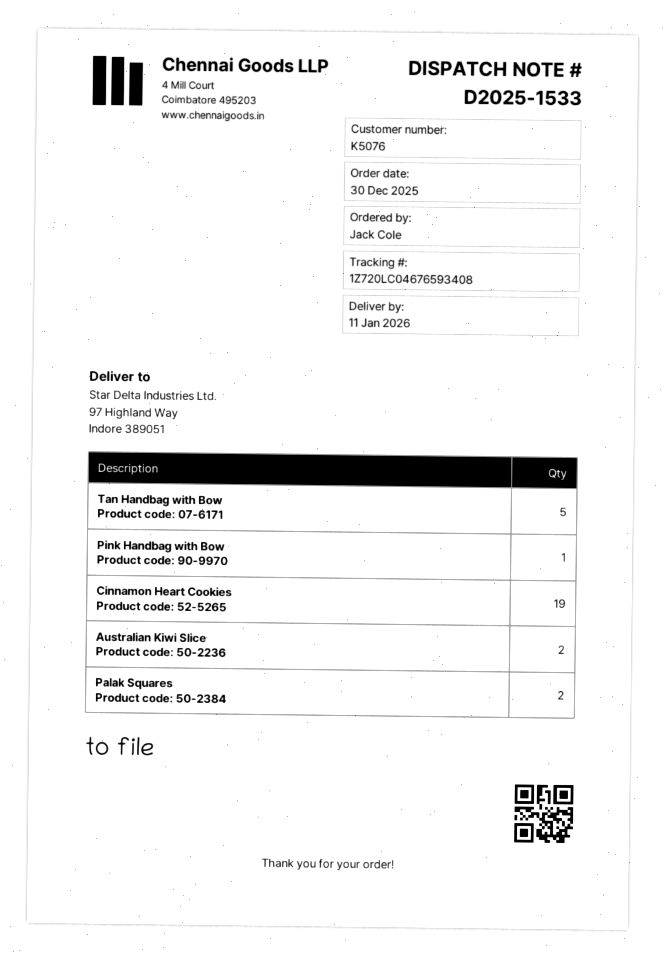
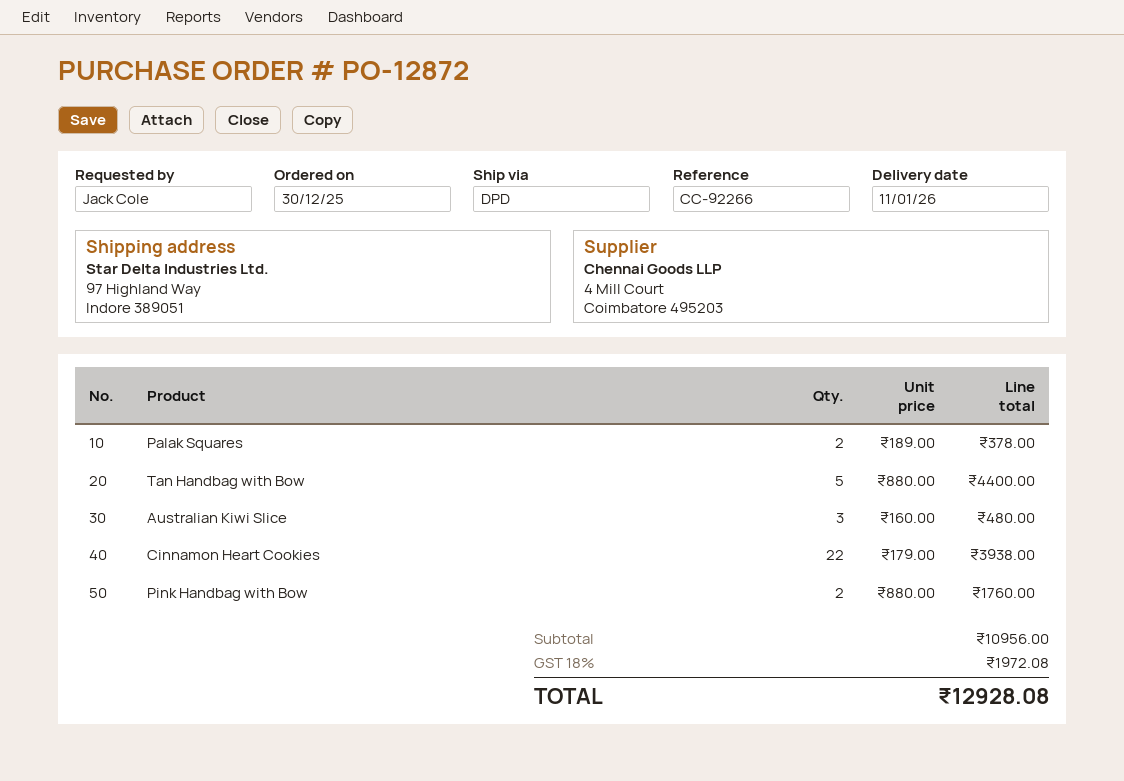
Pink Handbag with Bow: 1 -> 2
Cinnamon Heart Cookies: 19 -> 22
Australian Kiwi Slice: 2 -> 3

